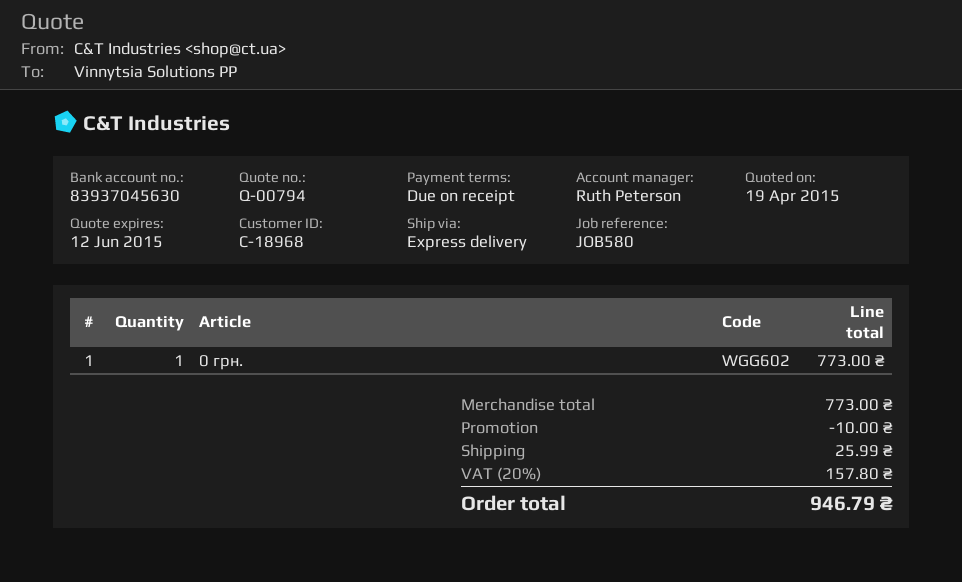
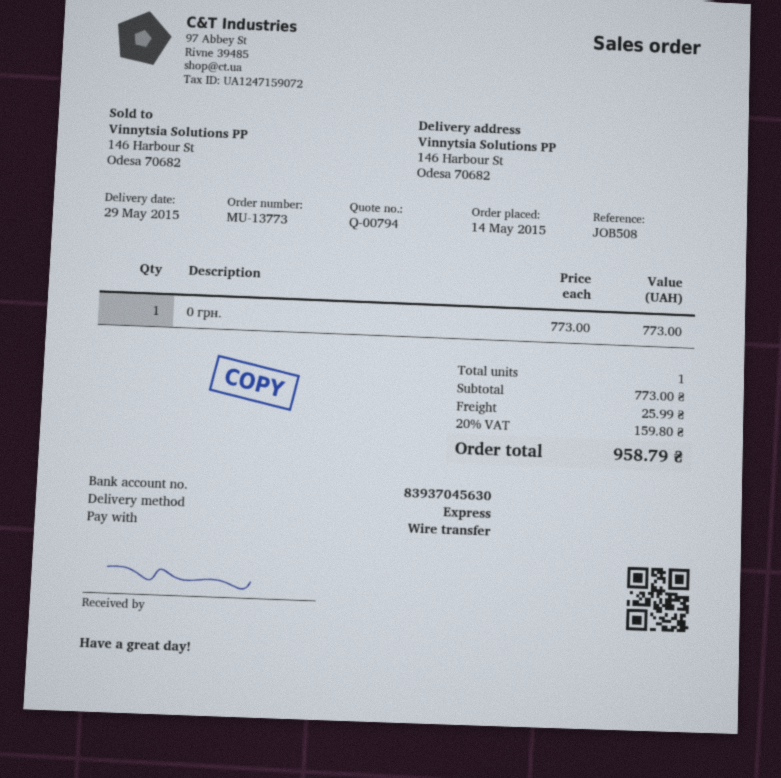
reference: JOB580 -> JOB508
discount: 10.00 -> none
tax: 20% = 157.80 -> 20% = 159.80
total: 946.79 -> 958.79

